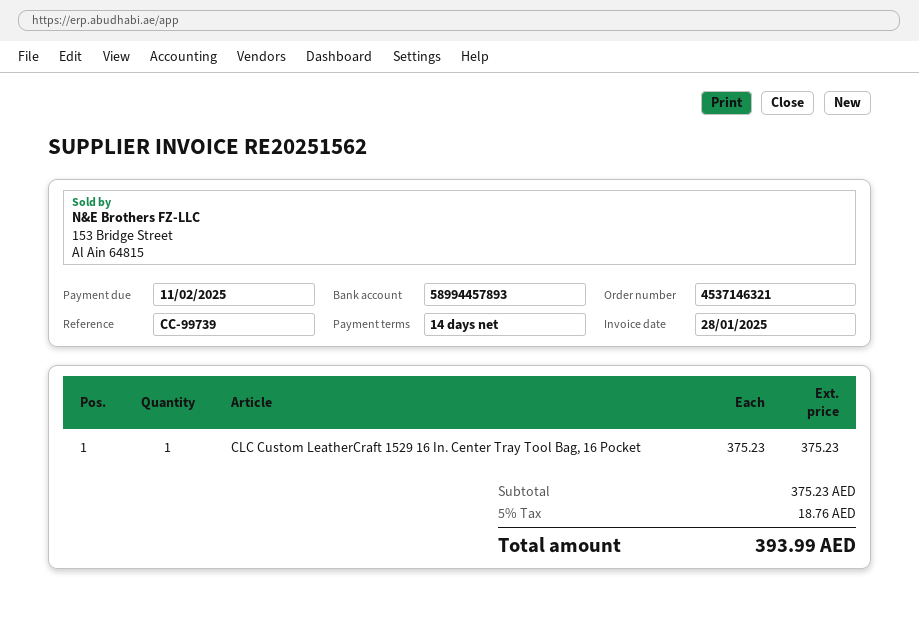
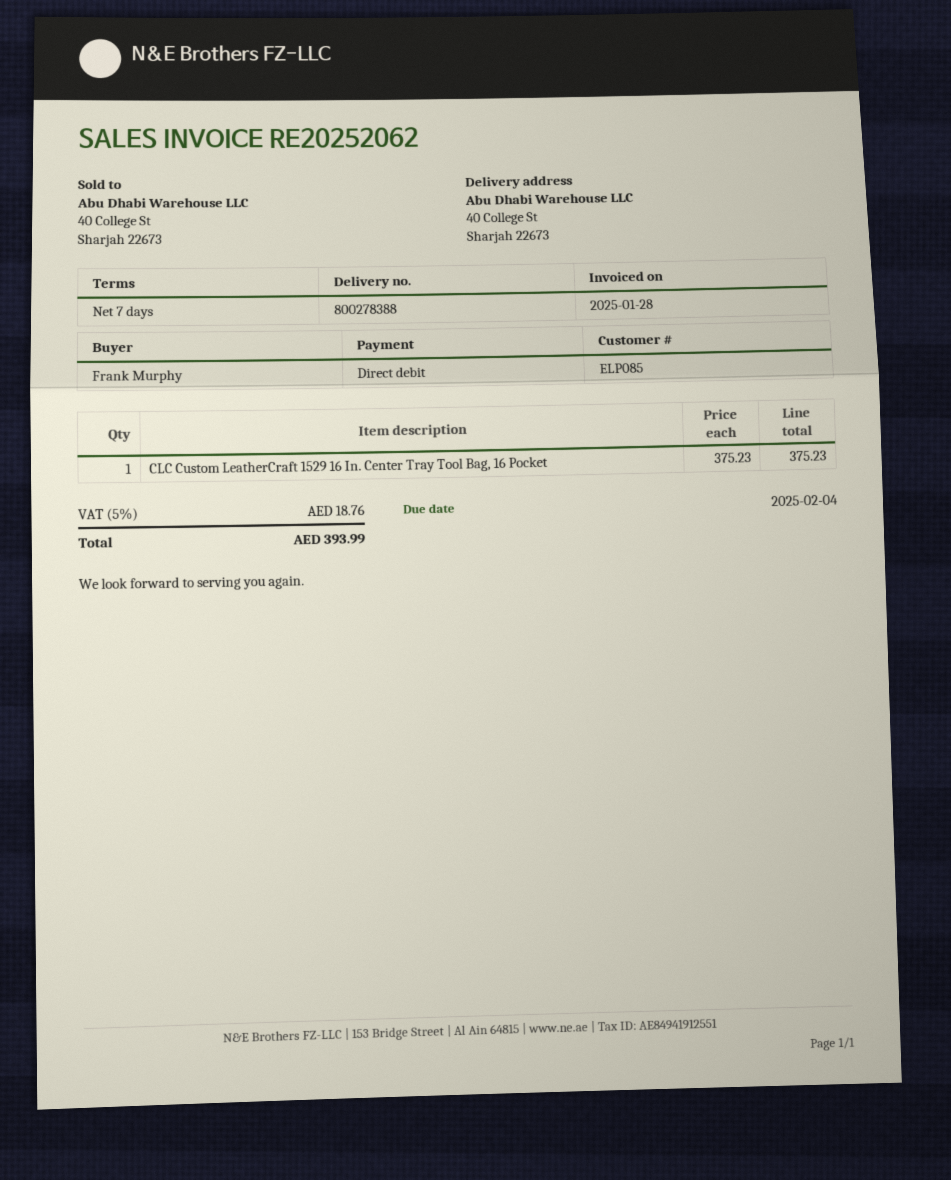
invoice number: RE20251562 -> RE20252062
payment terms: 14 days -> 7 days
due date: 2025-02-11 -> 2025-02-04

